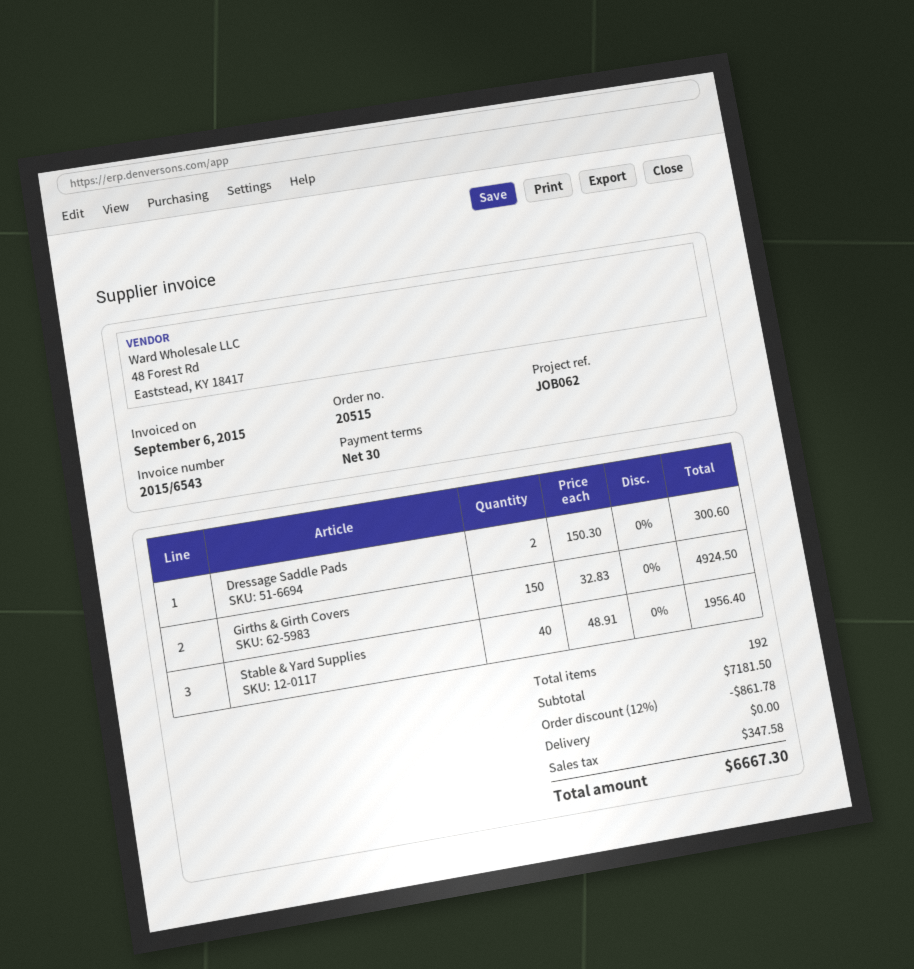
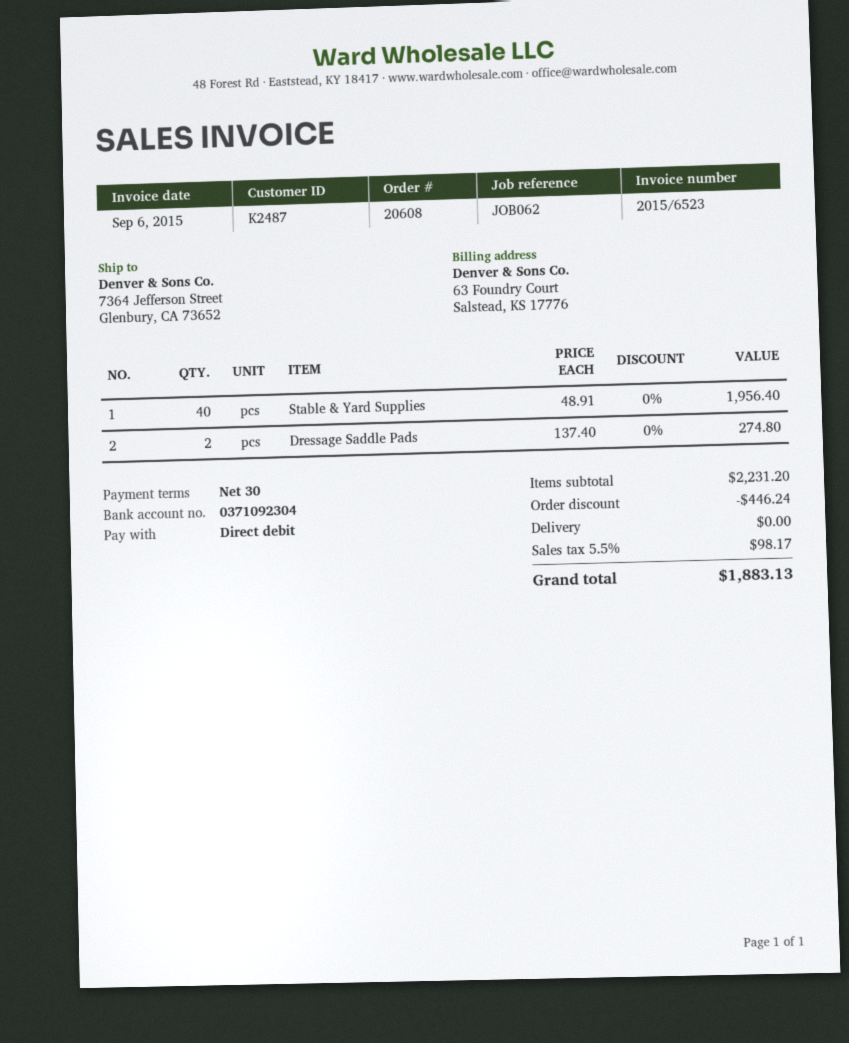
order number: 20515 -> 20608
invoice number: 2015/6543 -> 2015/6523
Dressage Saddle Pads: 2 x 150.30 = 300.60 -> 2 x 137.40 = 274.80
Girths & Girth Covers: 150 x 32.83 = 4924.50 -> none
subtotal: 7181.50 -> 2231.20
discount: 861.78 -> 446.24
tax: 347.58 -> 98.17
total: 6667.30 -> 1883.13

